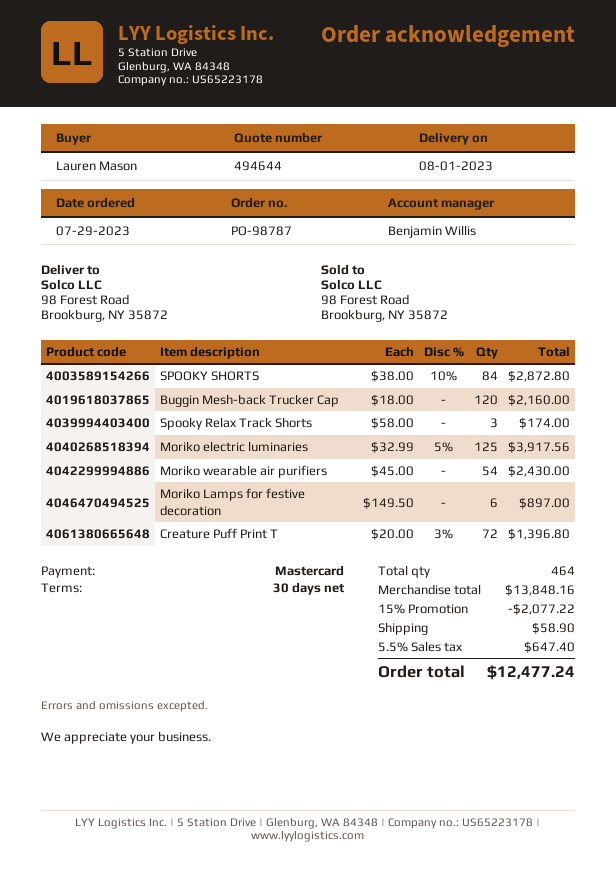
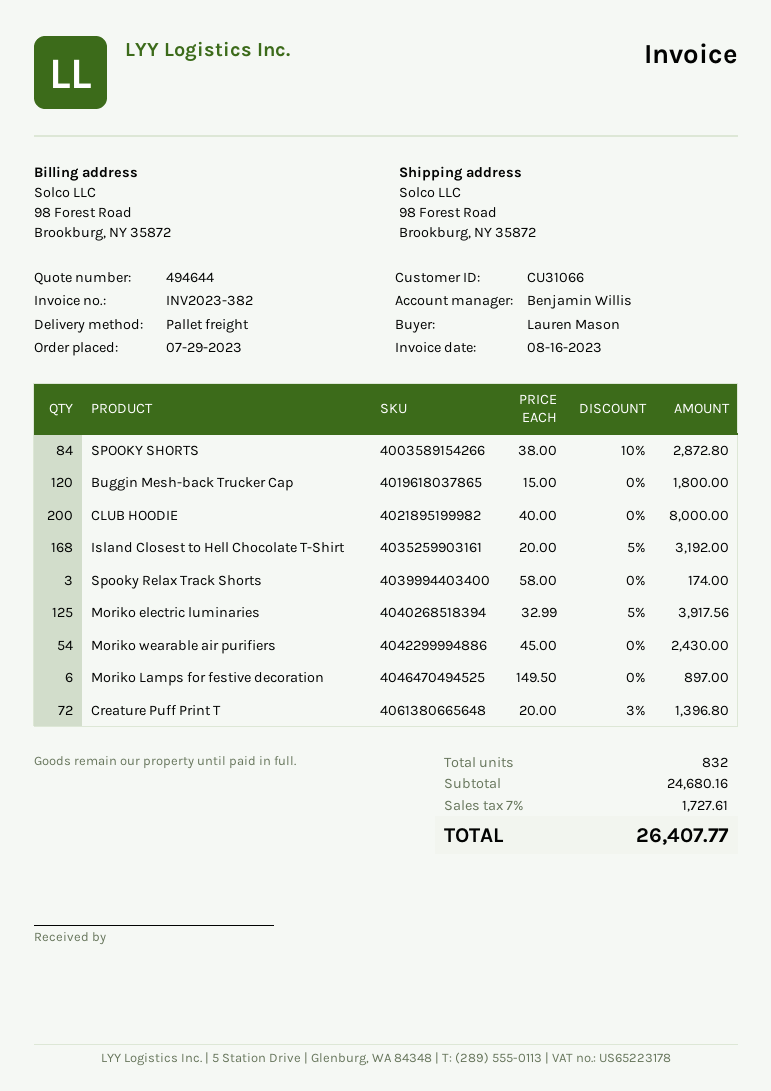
Buggin Mesh-back Trucker Cap: 120 x 18.00 = 2160.00 -> 120 x 15.00 = 1800.00
CLUB HOODIE: none -> 200 x 40.00 = 8000.00
Island Closest to Hell Chocolate T-Shirt: none -> 168 x 20.00 - 5% = 3192.00
total quantity: 464 -> 832
subtotal: 13848.16 -> 24680.16
discount: 15% = 2077.22 -> none
shipping: 58.90 -> none
tax: 5.5% = 647.40 -> 7% = 1727.61
total: 12477.24 -> 26407.77

